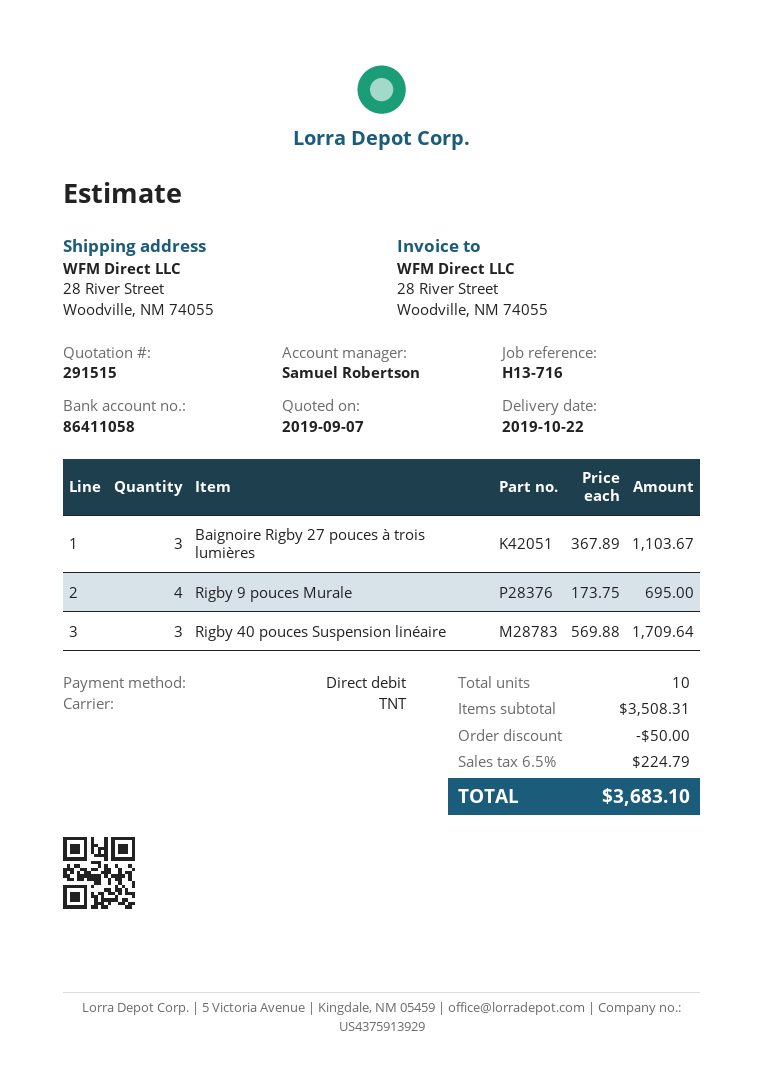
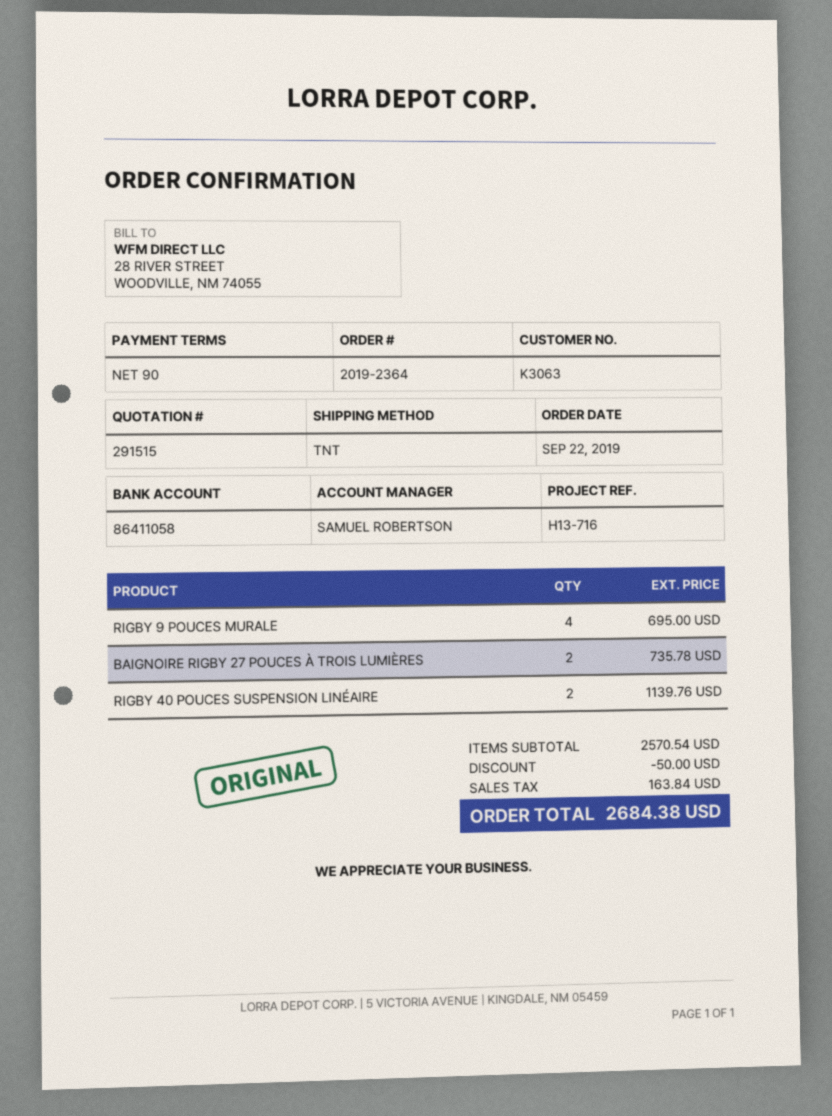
Baignoire Rigby 27 pouces à trois lumières: 3 for 1103.67 -> 2 for 735.78
Rigby 40 pouces Suspension linéaire: 3 for 1709.64 -> 2 for 1139.76
subtotal: 3508.31 -> 2570.54
tax: 224.79 -> 163.84
total: 3683.10 -> 2684.38

